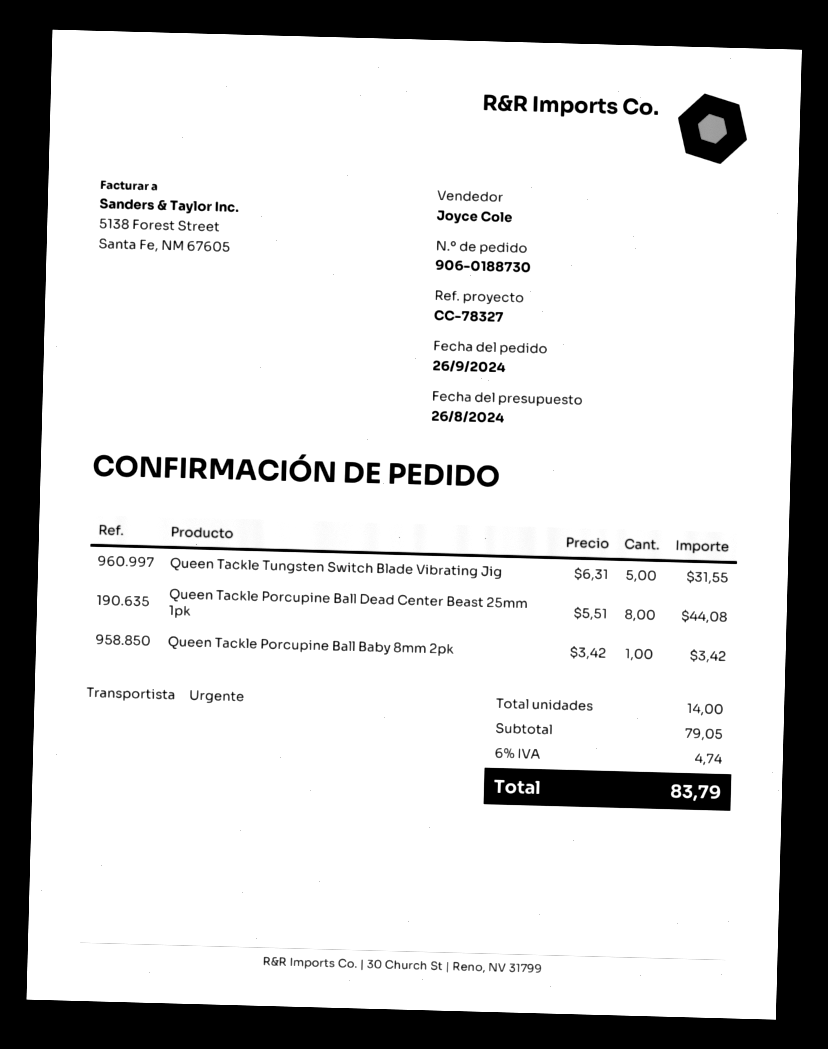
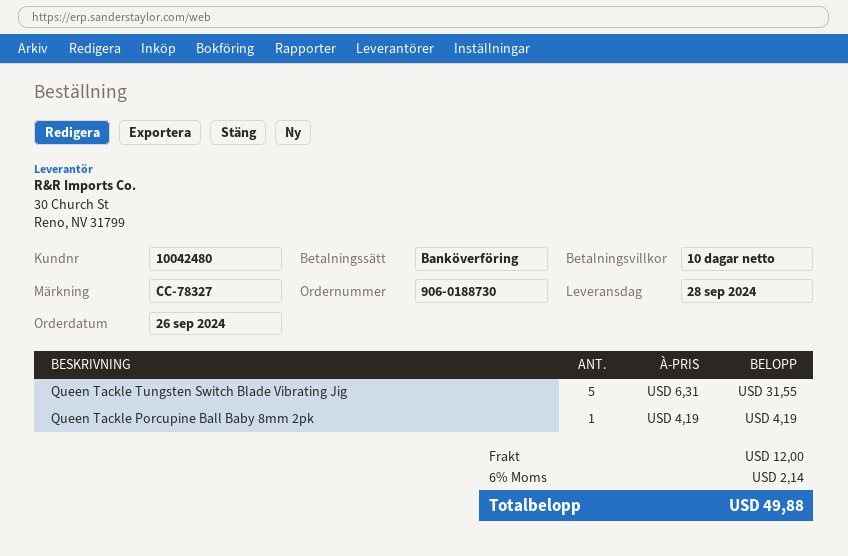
Queen Tackle Porcupine Ball Dead Center Beast 25mm 1pk: 8 x 5.51 = 44.08 -> none
Queen Tackle Porcupine Ball Baby 8mm 2pk: 1 x 3.42 = 3.42 -> 1 x 4.19 = 4.19
shipping: none -> 12.00
tax: 6% = 4.74 -> 6% = 2.14
total: 83.79 -> 49.88

